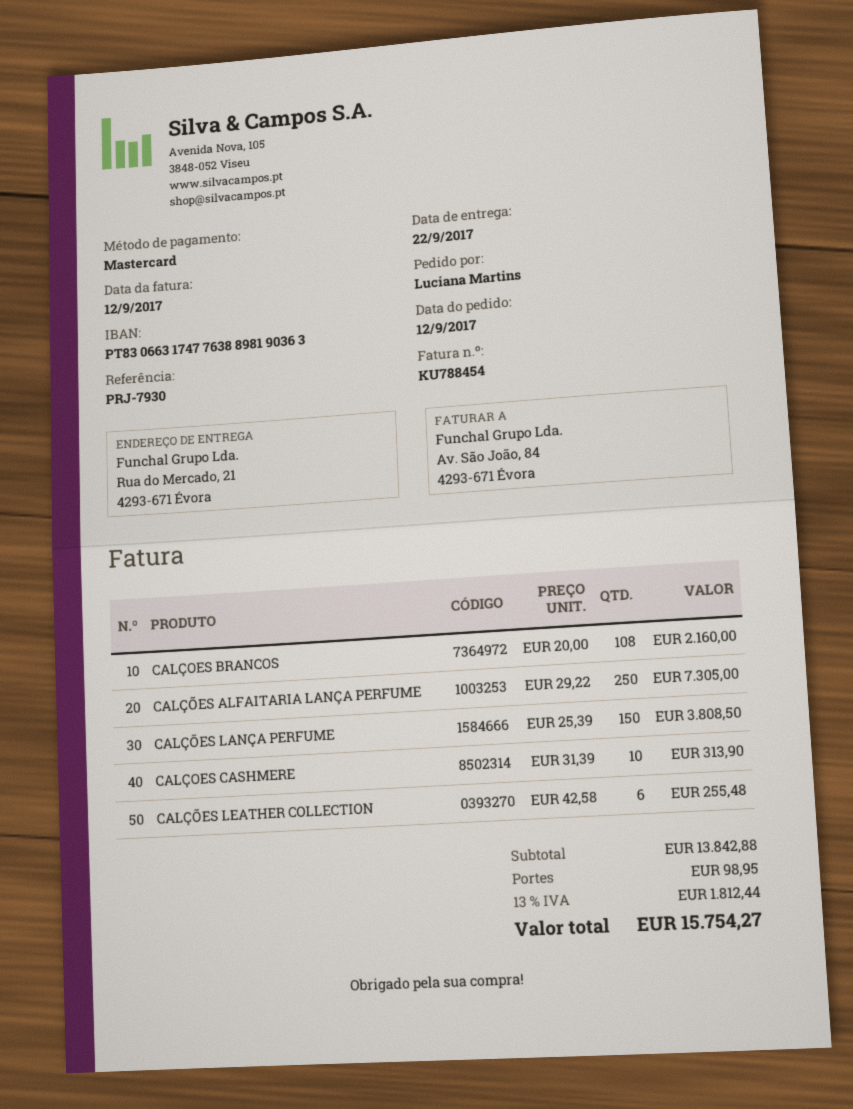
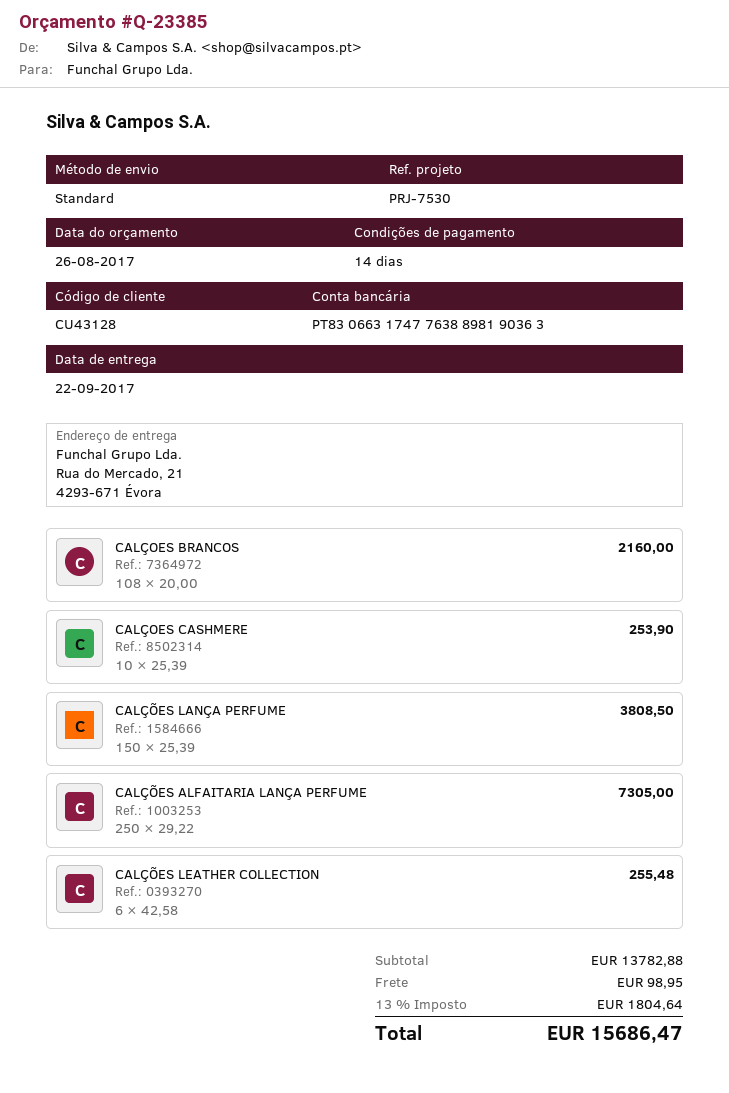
reference: PRJ-7930 -> PRJ-7530
CALÇOES CASHMERE: 10 x 31.39 = 313.90 -> 10 x 25.39 = 253.90
subtotal: 13842.88 -> 13782.88
tax: 13% = 1812.44 -> 13% = 1804.64
total: 15754.27 -> 15686.47

